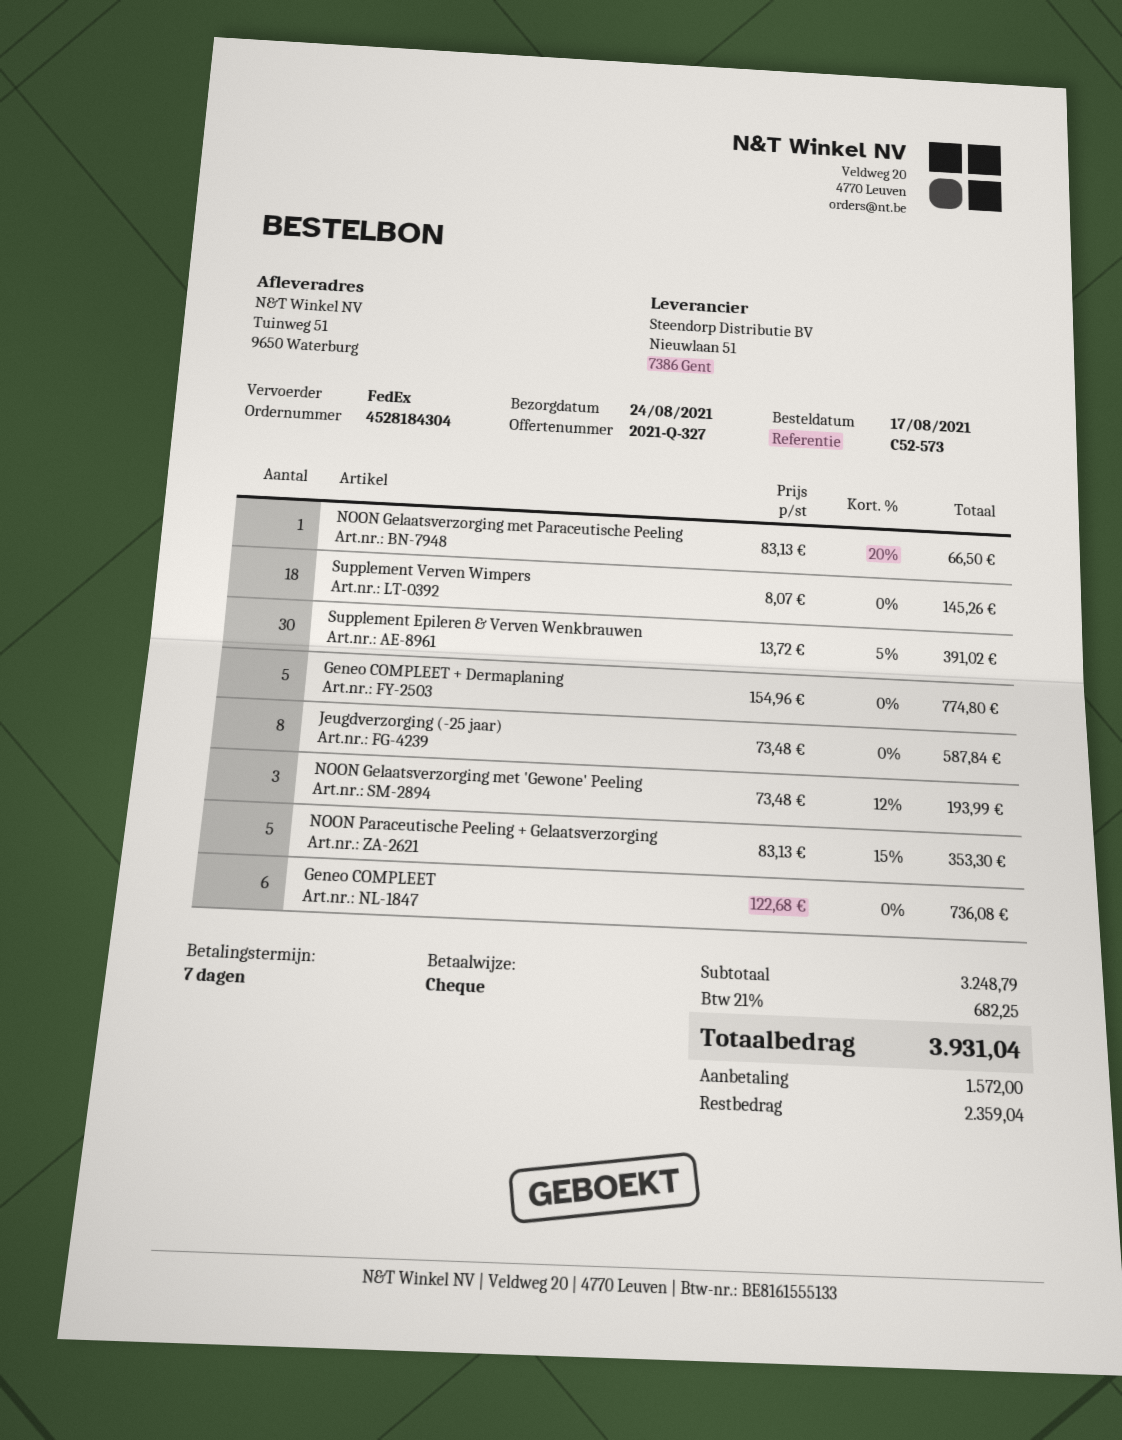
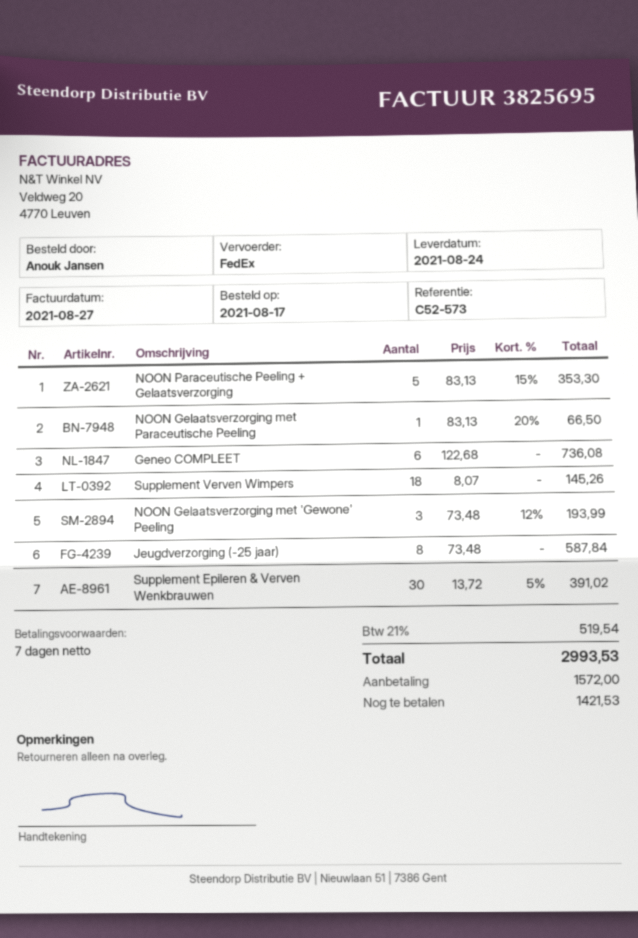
Geneo COMPLEET + Dermaplaning: 5 x 154.96 = 774.80 -> none
tax: 21% = 682.25 -> 21% = 519.54
total: 3931.04 -> 2993.53
balance: 2359.04 -> 1421.53

